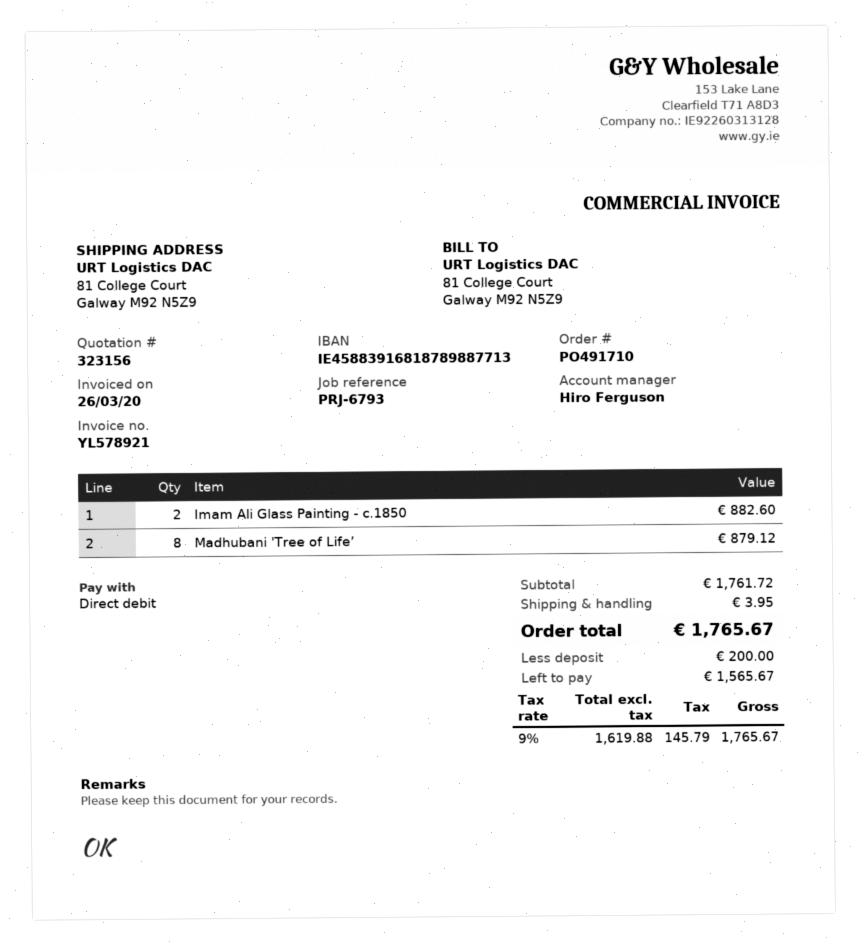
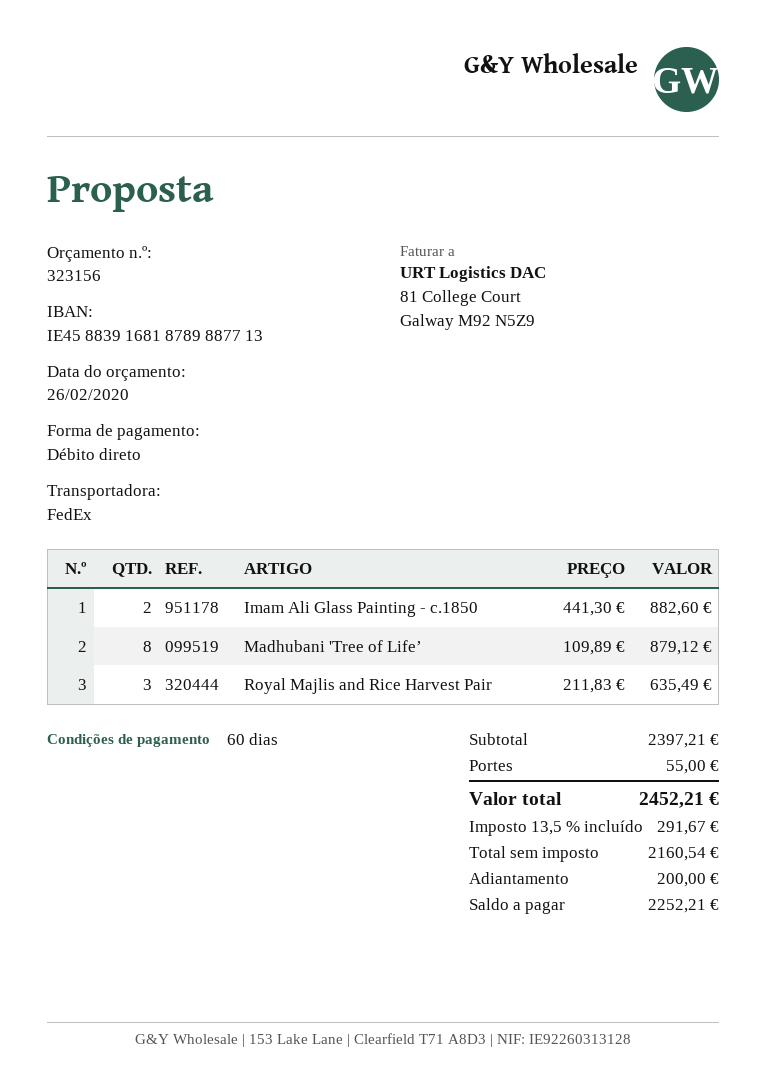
Royal Majlis and Rice Harvest Pair: none -> 3 for 635.49
subtotal: 1761.72 -> 2397.21
shipping: 3.95 -> 55.00
net: 1619.88 -> 2160.54
tax: 9% = 145.79 -> 13.5% = 291.67
total: 1765.67 -> 2452.21
balance: 1565.67 -> 2252.21

